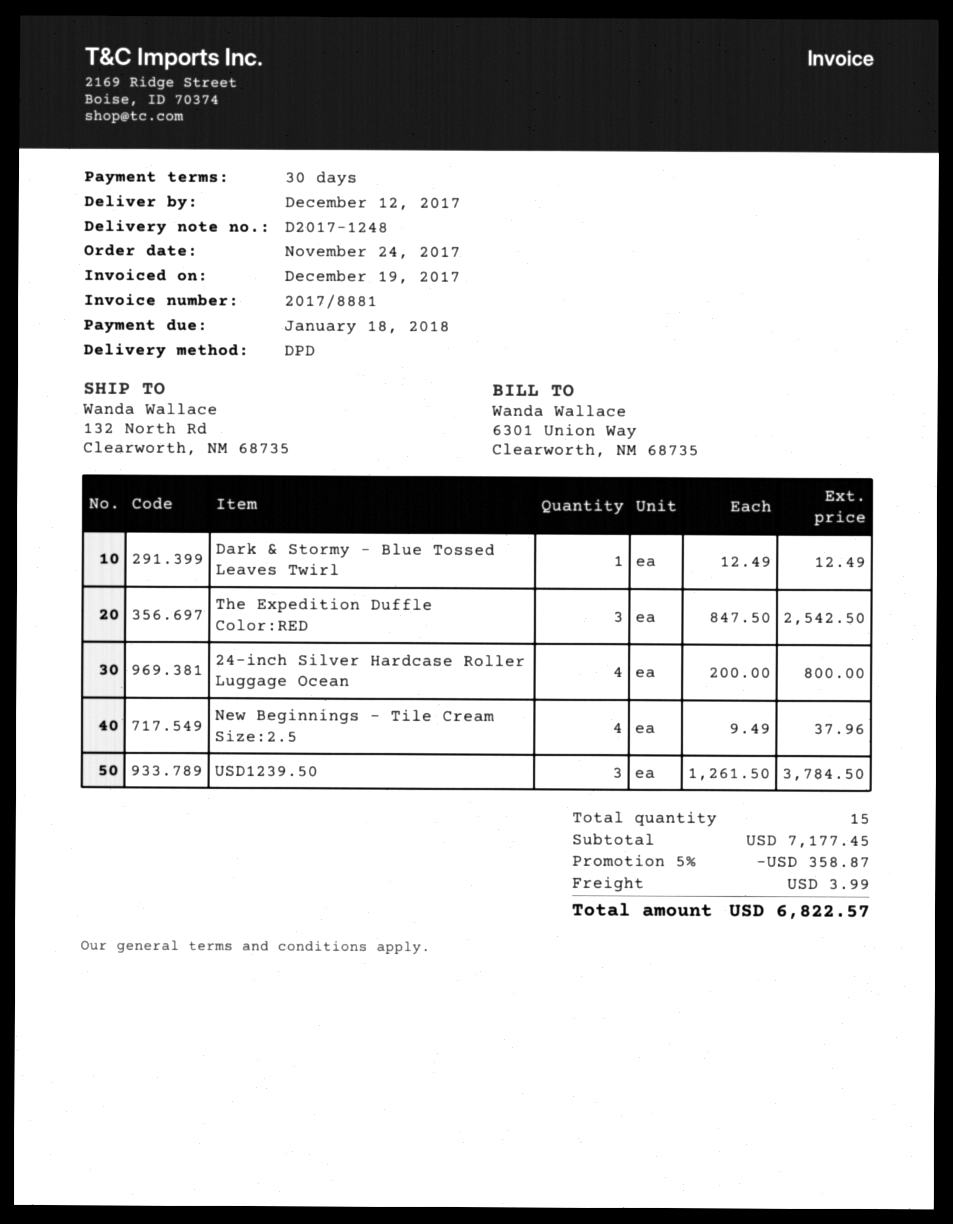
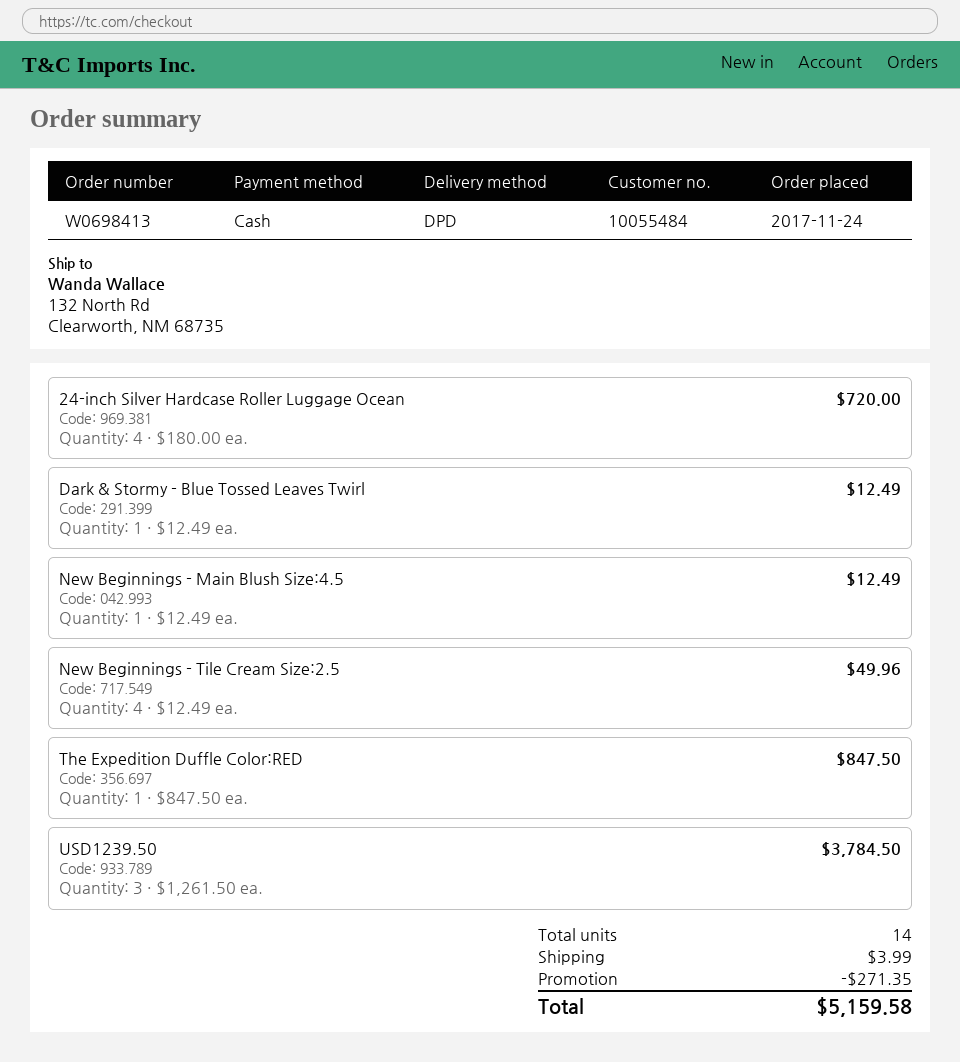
The Expedition Duffle Color:RED: 3 x 847.50 = 2542.50 -> 1 x 847.50 = 847.50
24-inch Silver Hardcase Roller Luggage Ocean: 4 x 200.00 = 800.00 -> 4 x 180.00 = 720.00
New Beginnings - Tile Cream Size:2.5: 4 x 9.49 = 37.96 -> 4 x 12.49 = 49.96
New Beginnings - Main Blush Size:4.5: none -> 1 x 12.49 = 12.49
total quantity: 15 -> 14
discount: 358.87 -> 271.35
total: 6822.57 -> 5159.58

